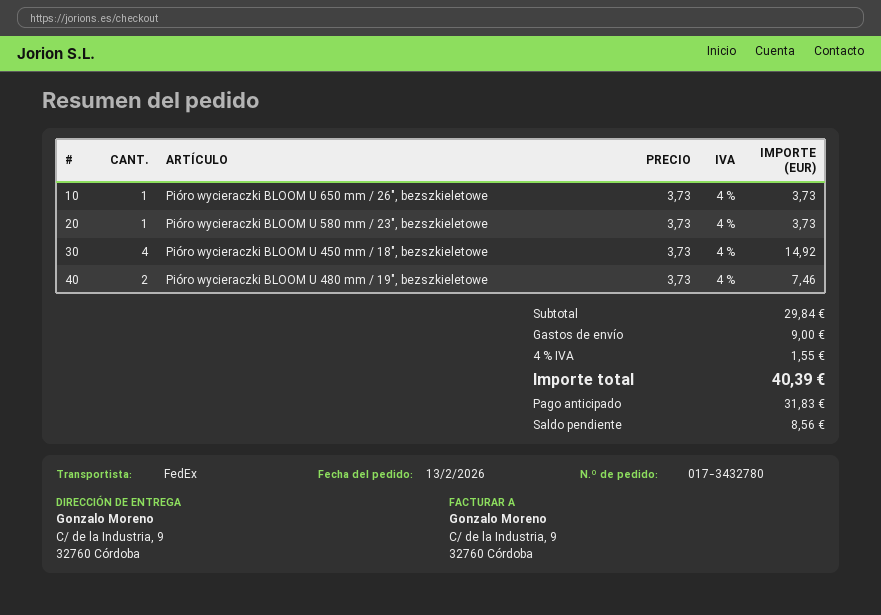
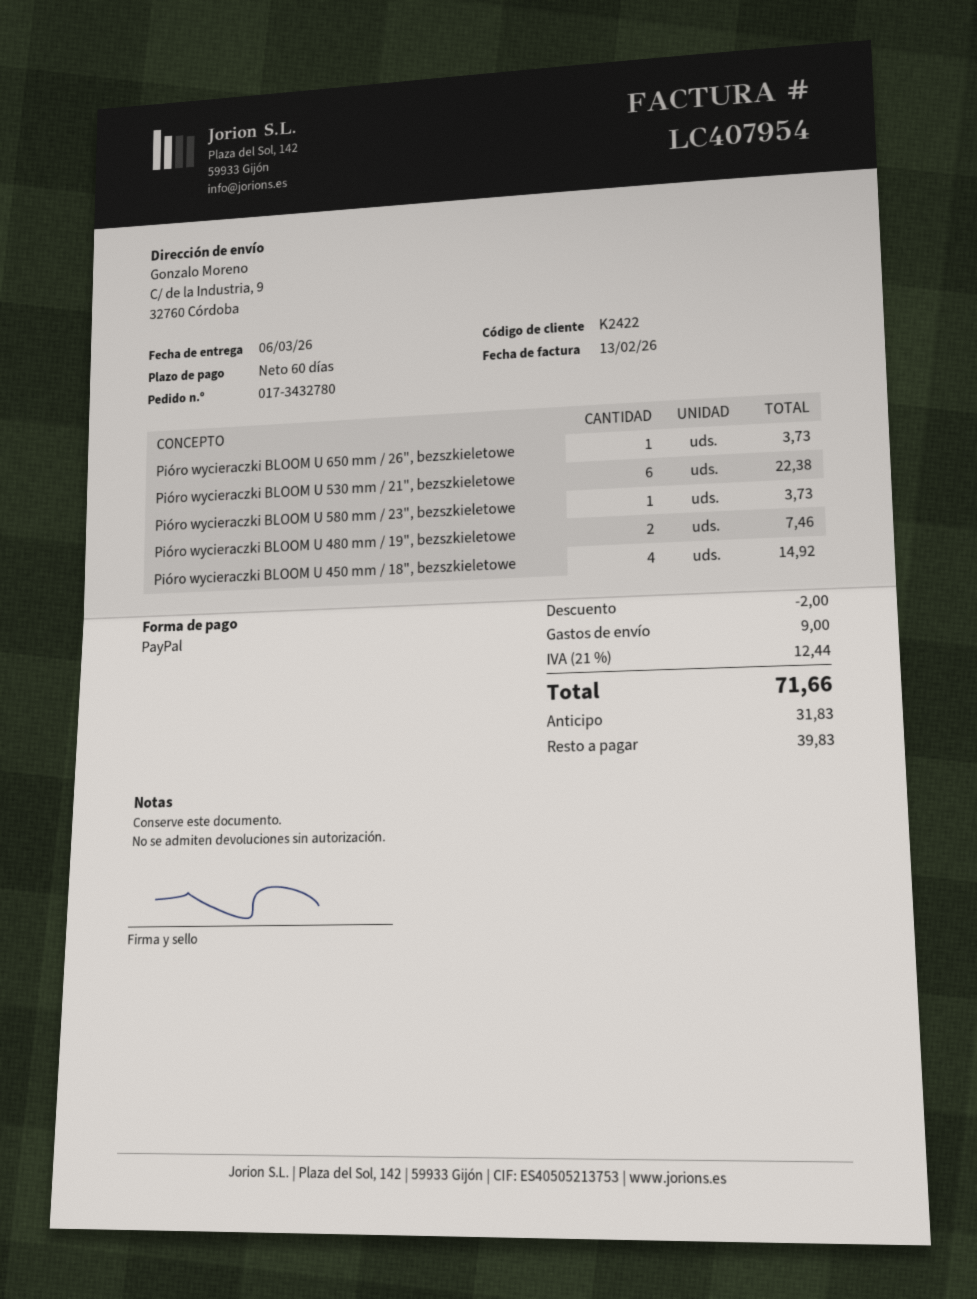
Pióro wycieraczki BLOOM U 530 mm / 21", bezszkieletowe: none -> 6 for 22.38
discount: none -> 2.00
tax: 4% = 1.55 -> 21% = 12.44
total: 40.39 -> 71.66
balance: 8.56 -> 39.83

